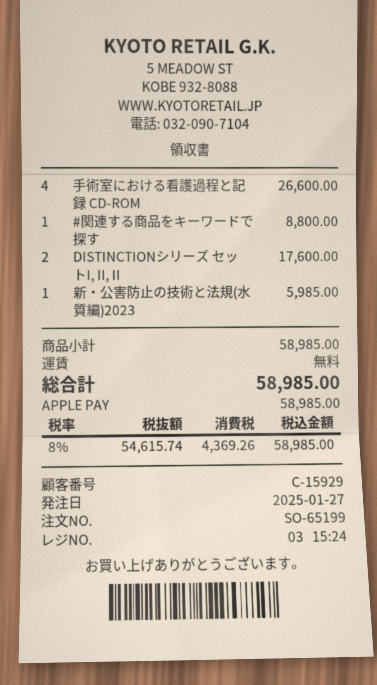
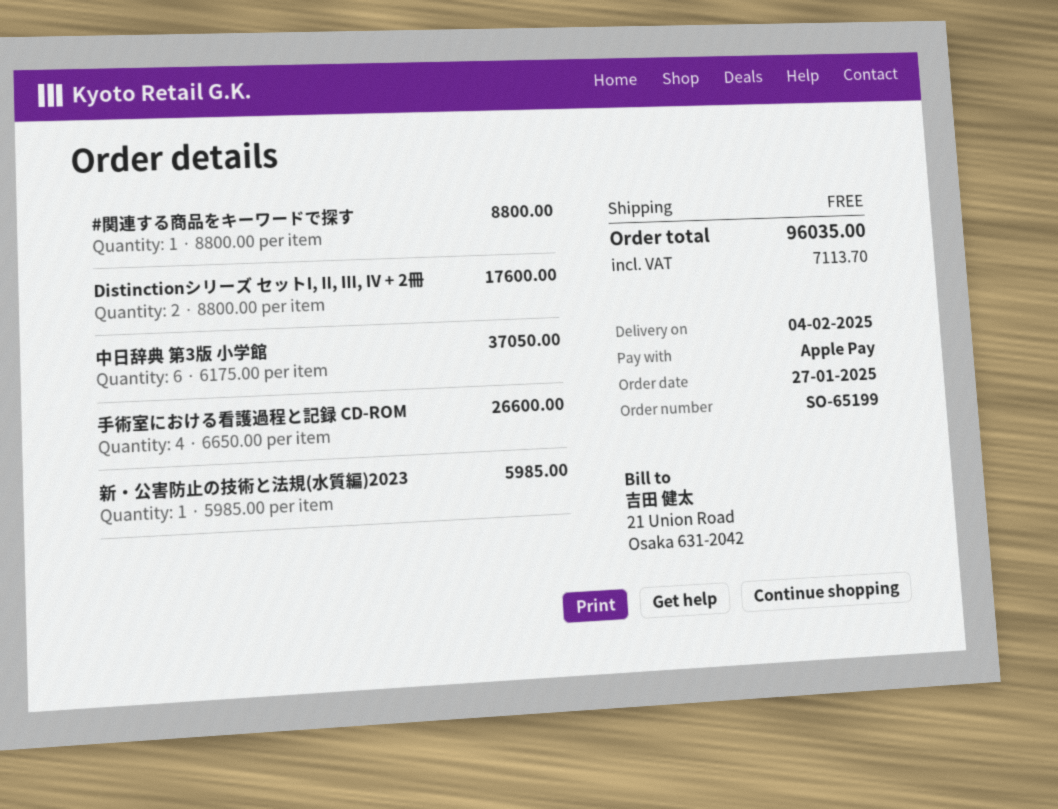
中日辞典 第3版 小学館: none -> 6 for 37050.00
tax: 4369.26 -> 7113.70
total: 58985.00 -> 96035.00

